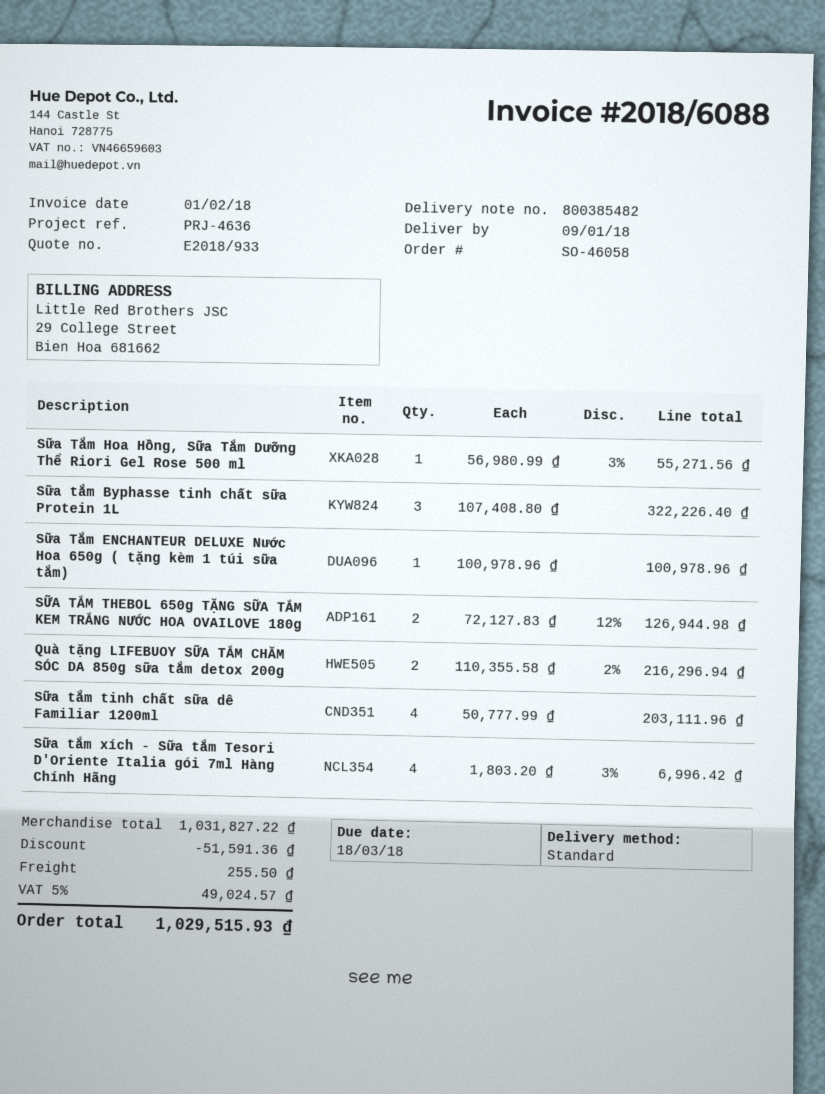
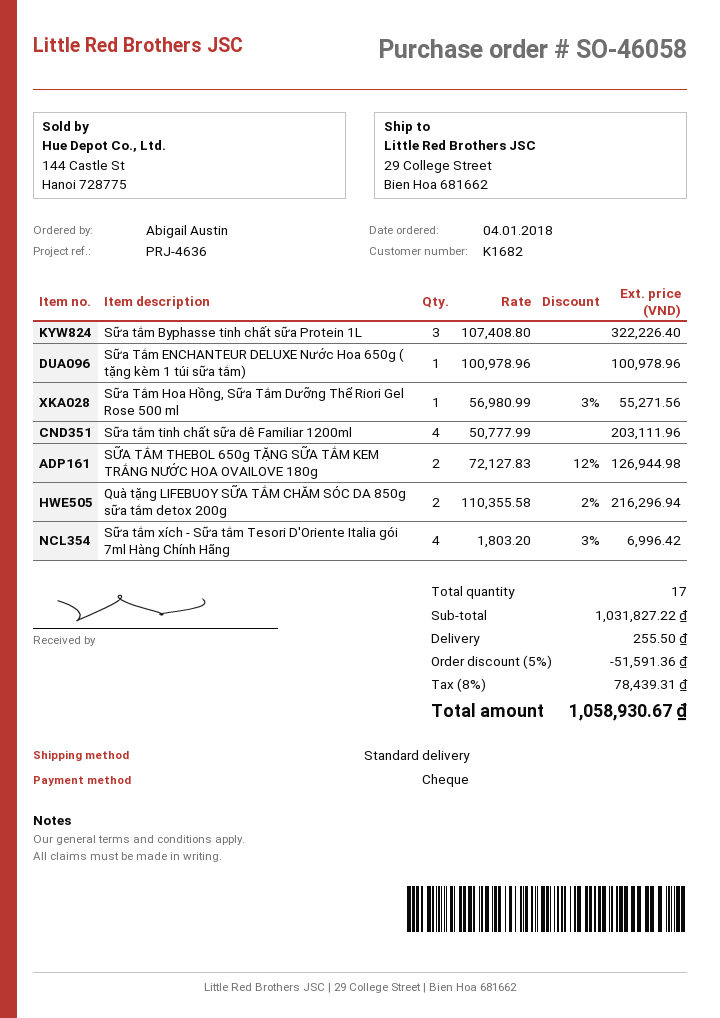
tax: 5% = 49024.57 -> 8% = 78439.31
total: 1029515.93 -> 1058930.67

